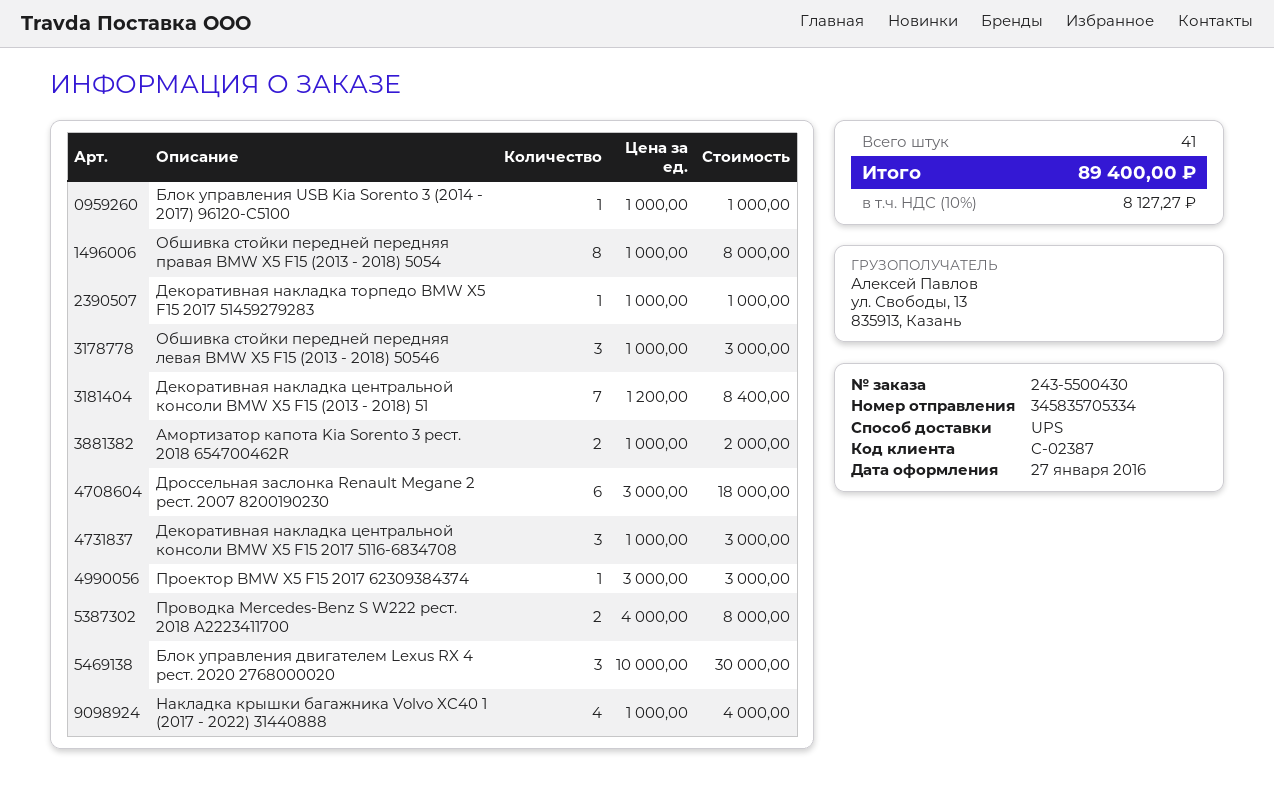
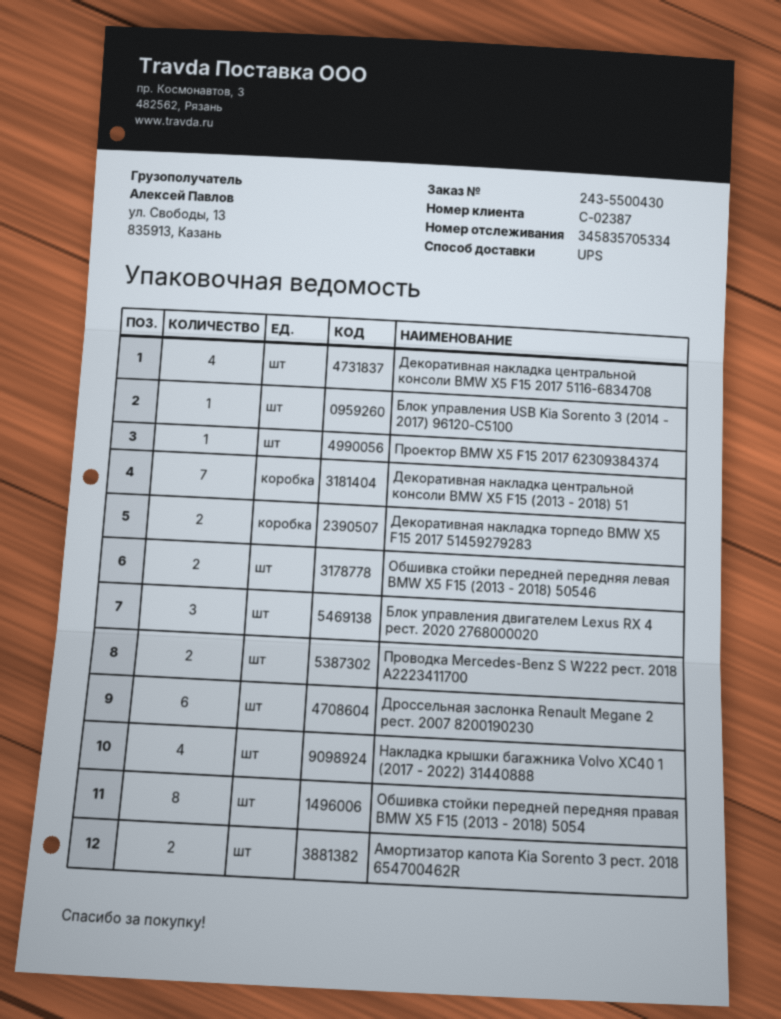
Декоративная накладка торпедо BMW X5 F15 2017 51459279283: 1 -> 2
Обшивка стойки передней передняя левая BMW X5 F15 (2013 - 2018) 50546: 3 -> 2
Декоративная накладка центральной консоли BMW X5 F15 2017 5116-6834708: 3 -> 4

